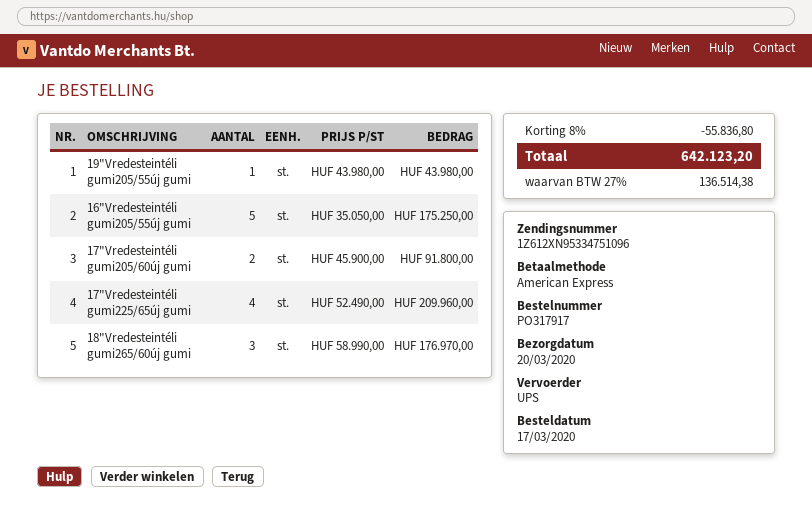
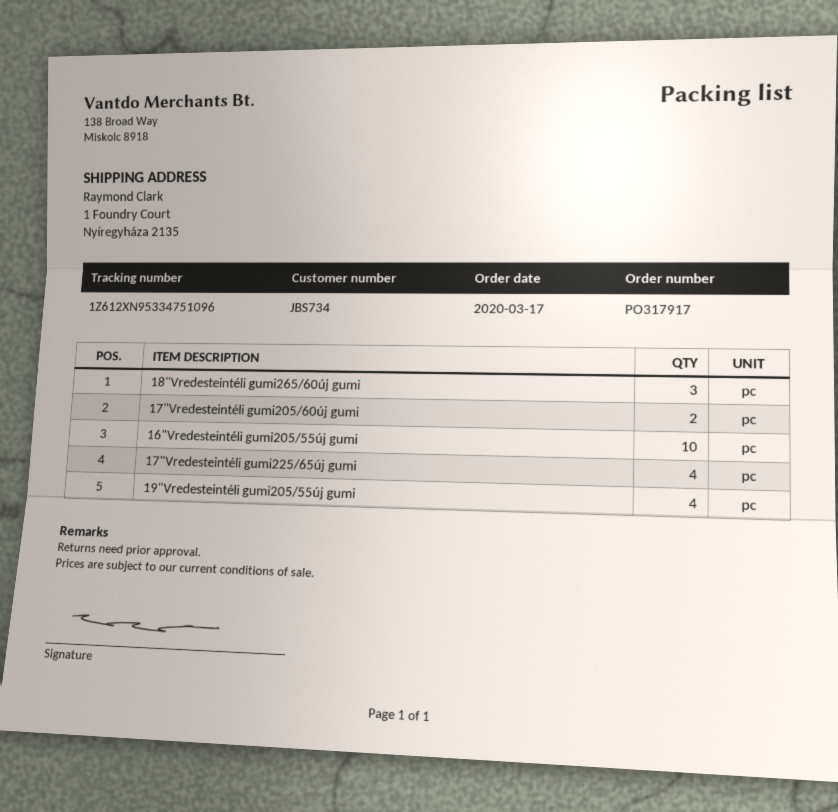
19"Vredesteintéli gumi205/55új gumi: 1 -> 4
16"Vredesteintéli gumi205/55új gumi: 5 -> 10

